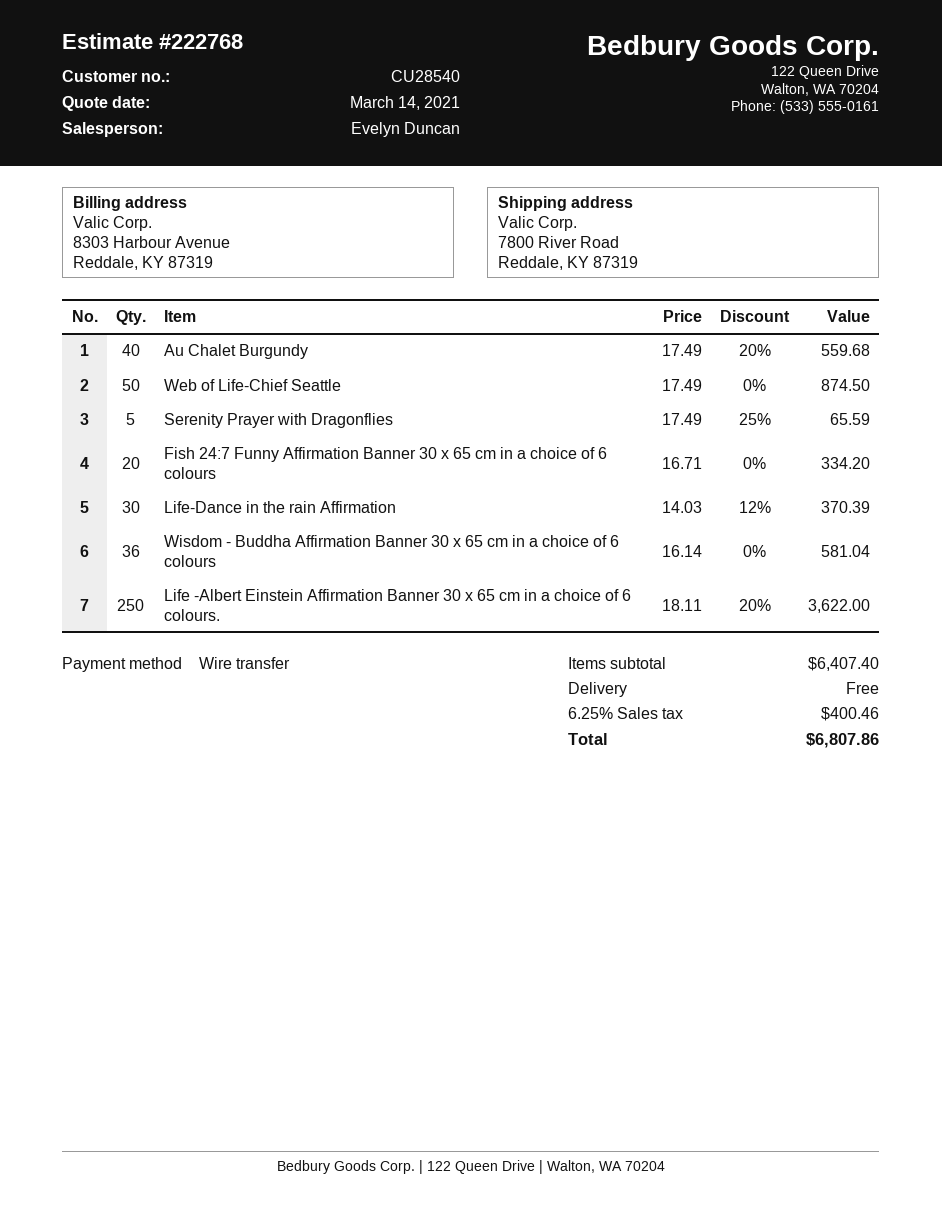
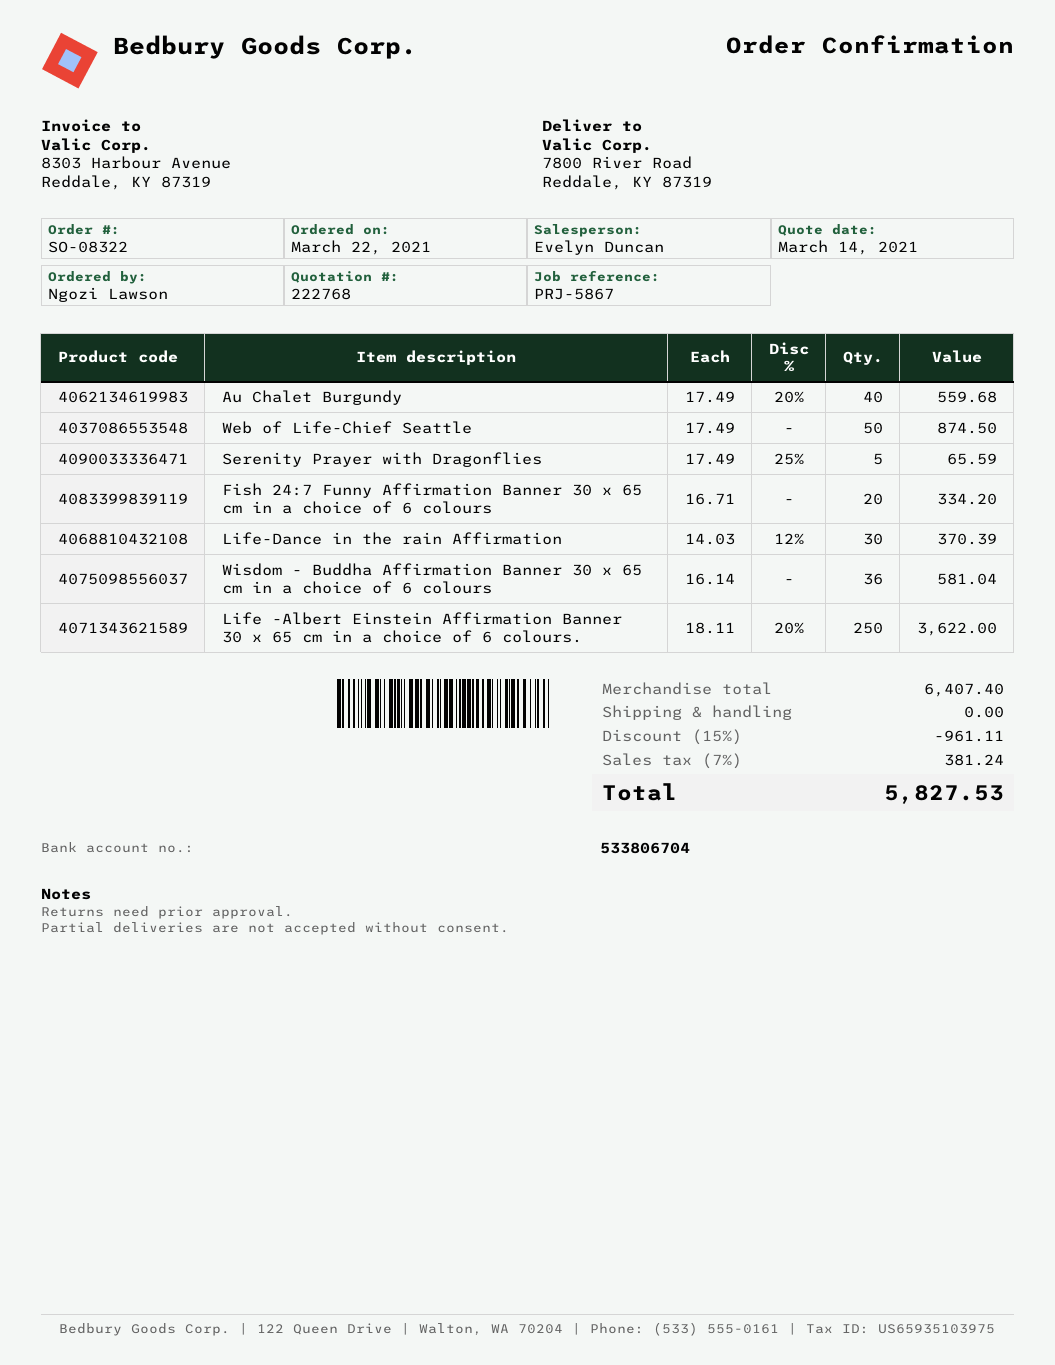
discount: none -> 15% = 961.11
tax: 6.25% = 400.46 -> 7% = 381.24
total: 6807.86 -> 5827.53

